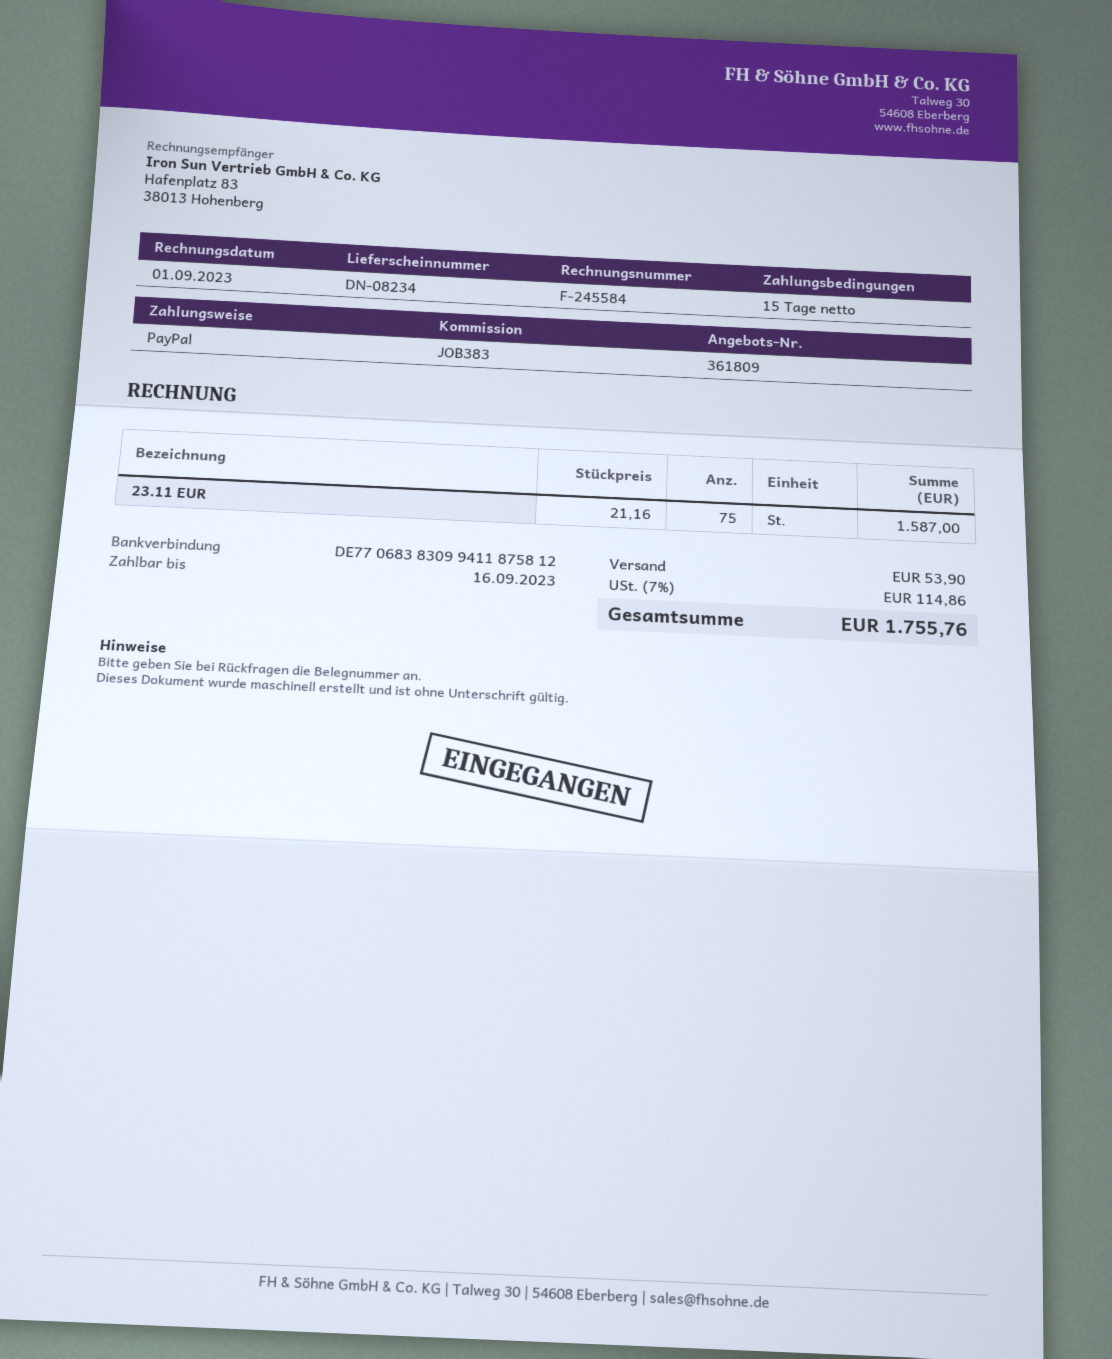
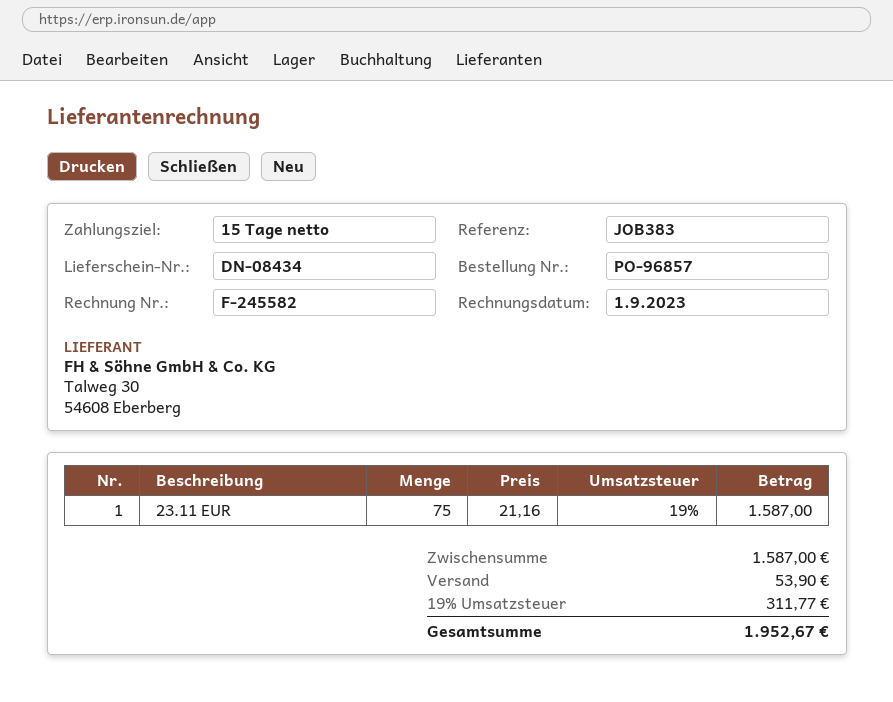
delivery note number: DN-08234 -> DN-08434
invoice number: F-245584 -> F-245582
tax: 7% = 114.86 -> 19% = 311.77
total: 1755.76 -> 1952.67

